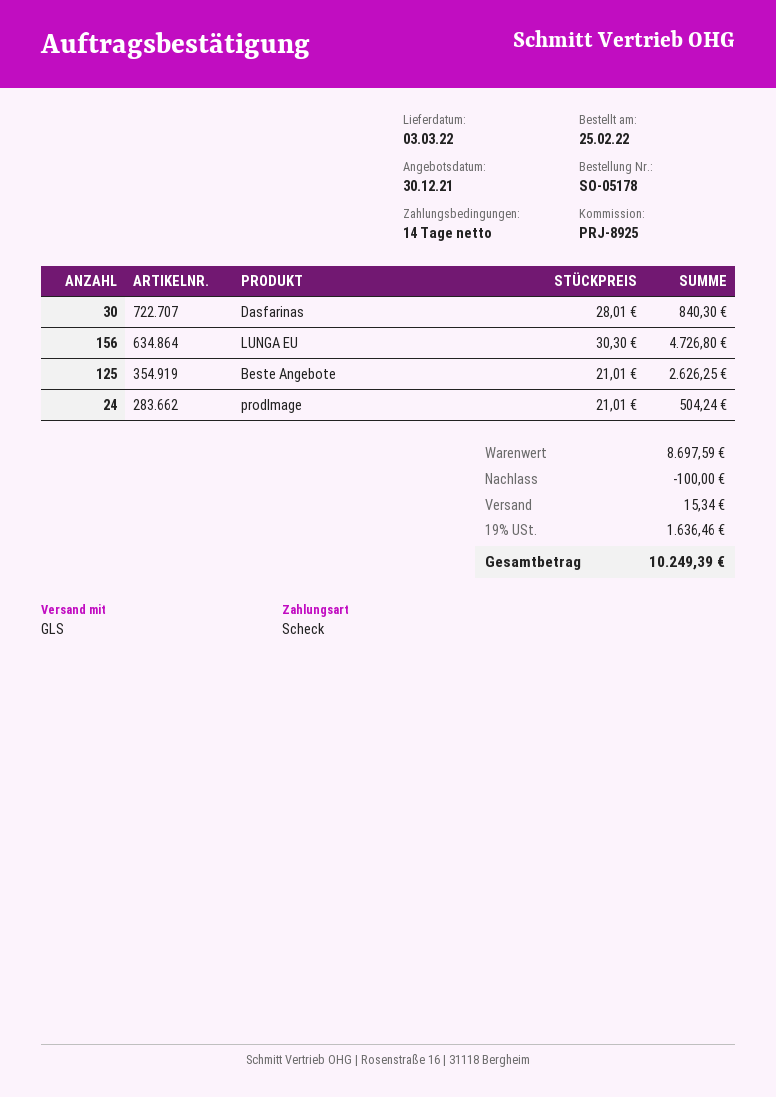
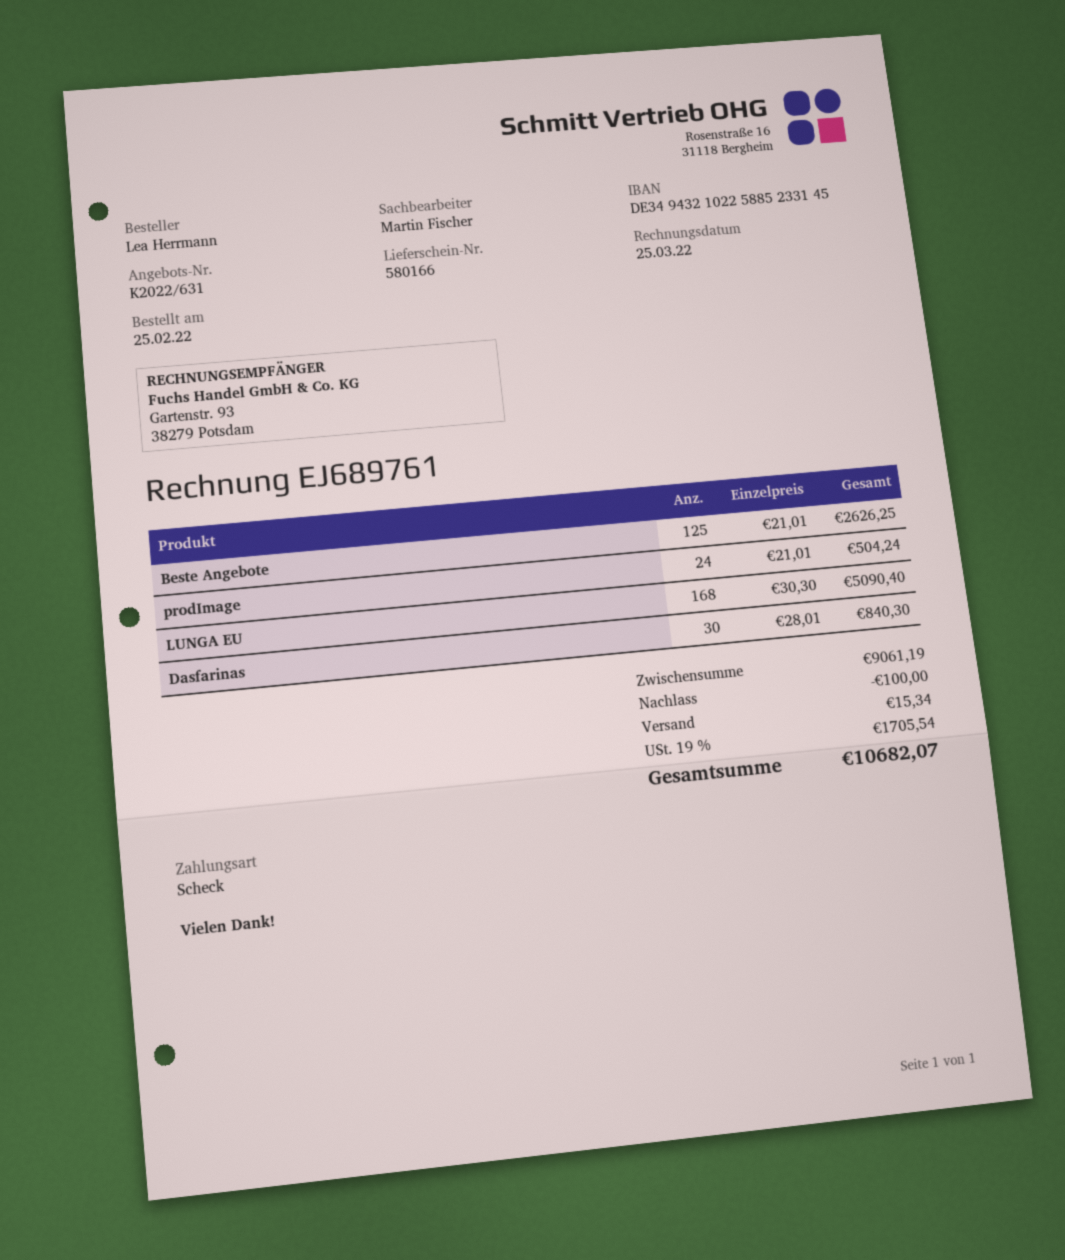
LUNGA EU: 156 x 30.30 = 4726.80 -> 168 x 30.30 = 5090.40
subtotal: 8697.59 -> 9061.19
tax: 19% = 1636.46 -> 19% = 1705.54
total: 10249.39 -> 10682.07

